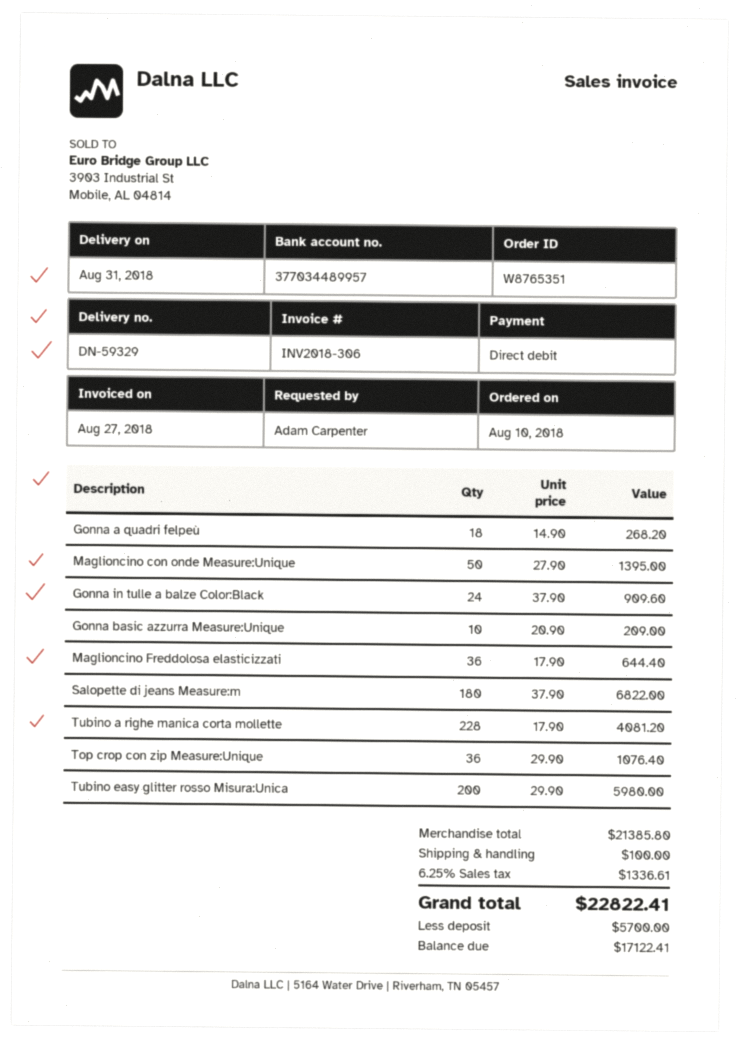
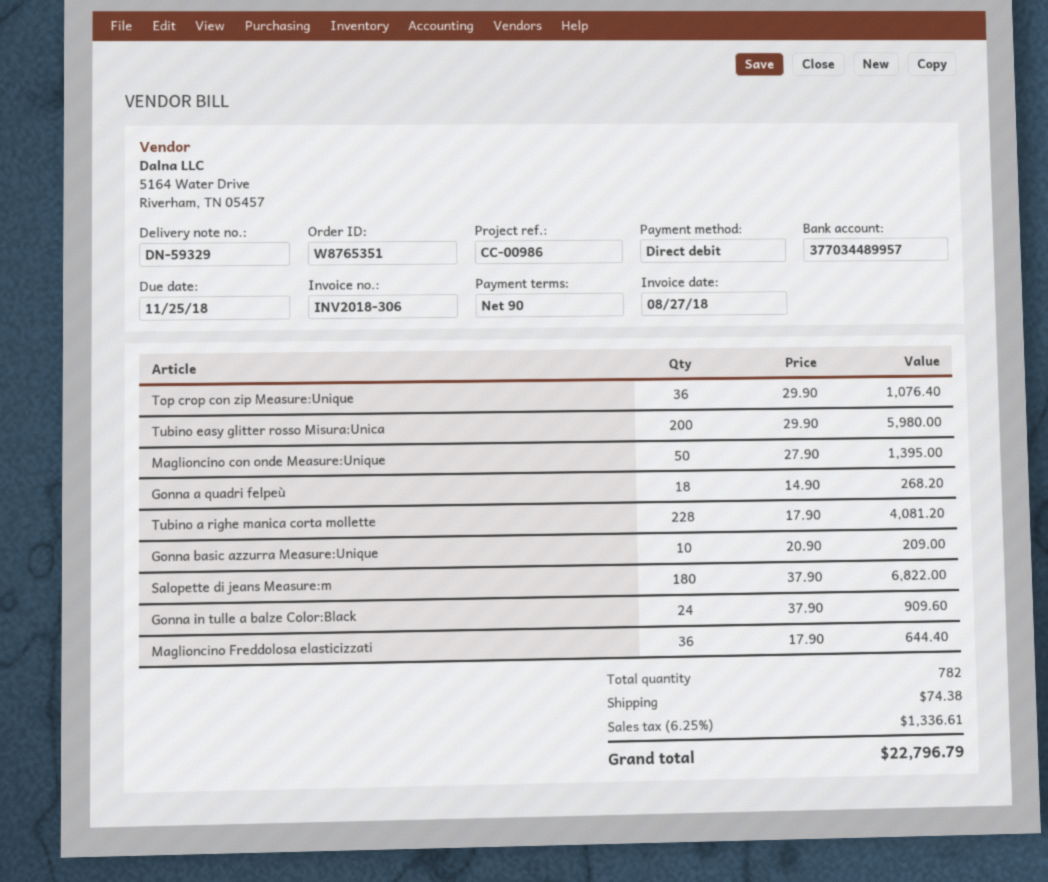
shipping: 100.00 -> 74.38
total: 22822.41 -> 22796.79

